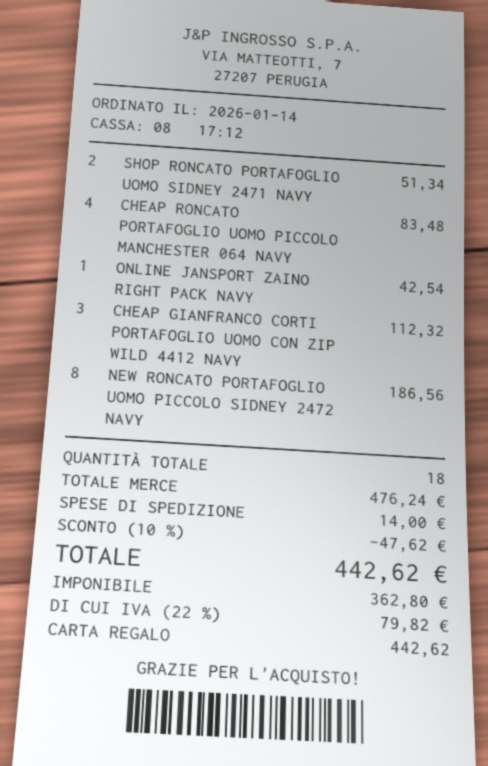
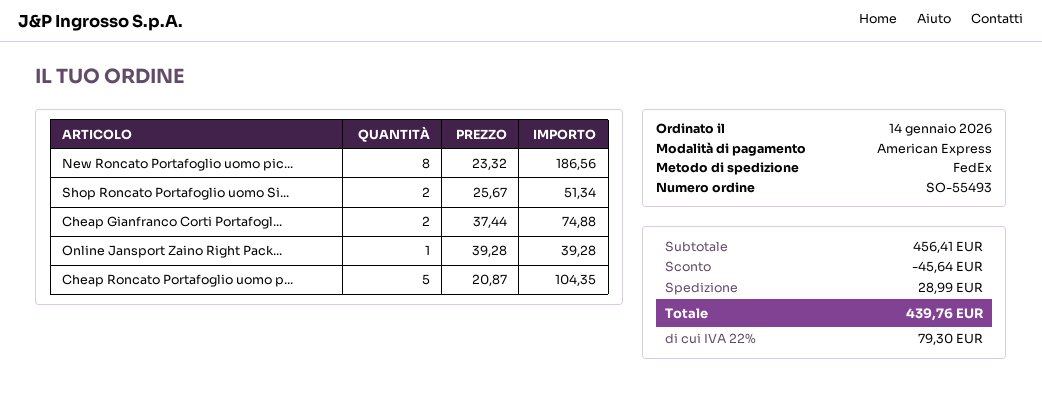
payment method: gift card -> American Express
CHEAP RONCATO PORTAFOGLIO UOMO PICCOLO MANCHESTER 064 NAVY: 4 for 83.48 -> 5 for 104.35
ONLINE JANSPORT ZAINO RIGHT PACK NAVY: 1 for 42.54 -> 1 for 39.28
CHEAP GIANFRANCO CORTI PORTAFOGLIO UOMO CON ZIP WILD 4412 NAVY: 3 for 112.32 -> 2 for 74.88
subtotal: 476.24 -> 456.41
discount: 47.62 -> 45.64
shipping: 14.00 -> 28.99
tax: 22% = 79.82 -> 22% = 79.30
total: 442.62 -> 439.76

